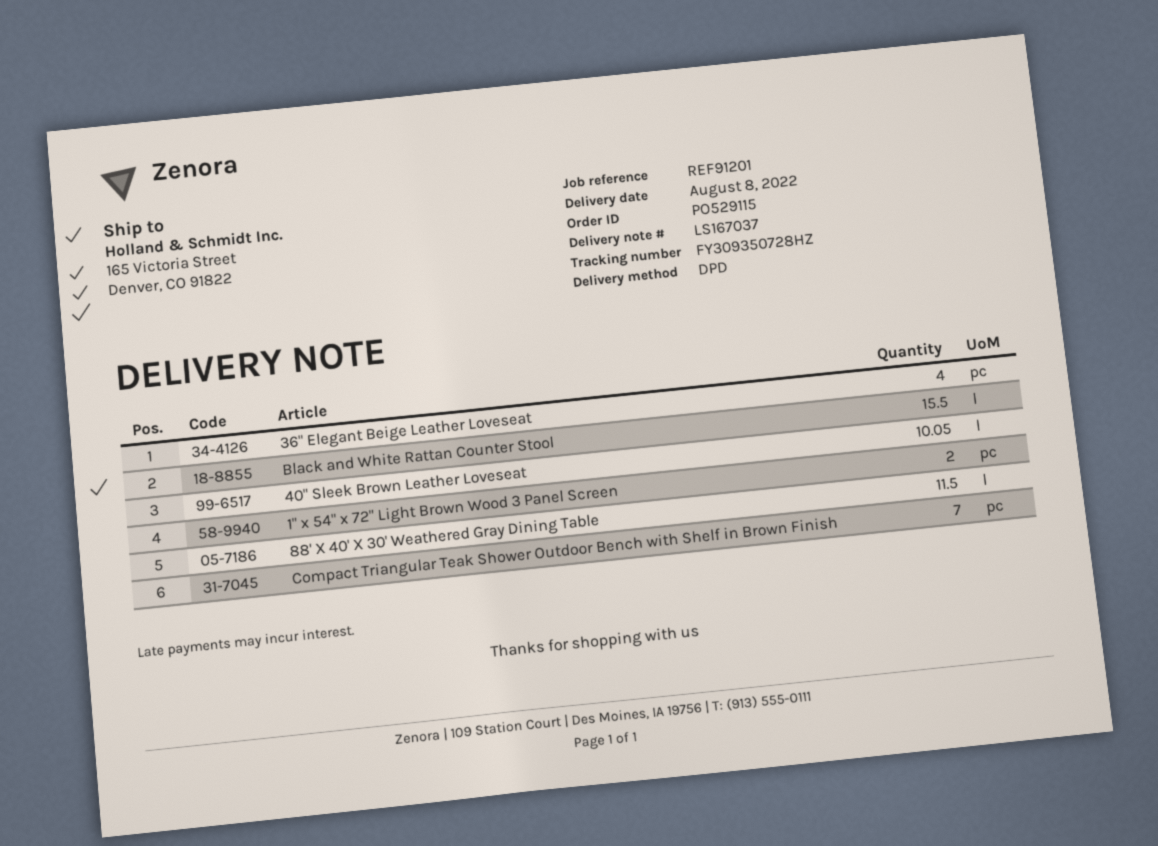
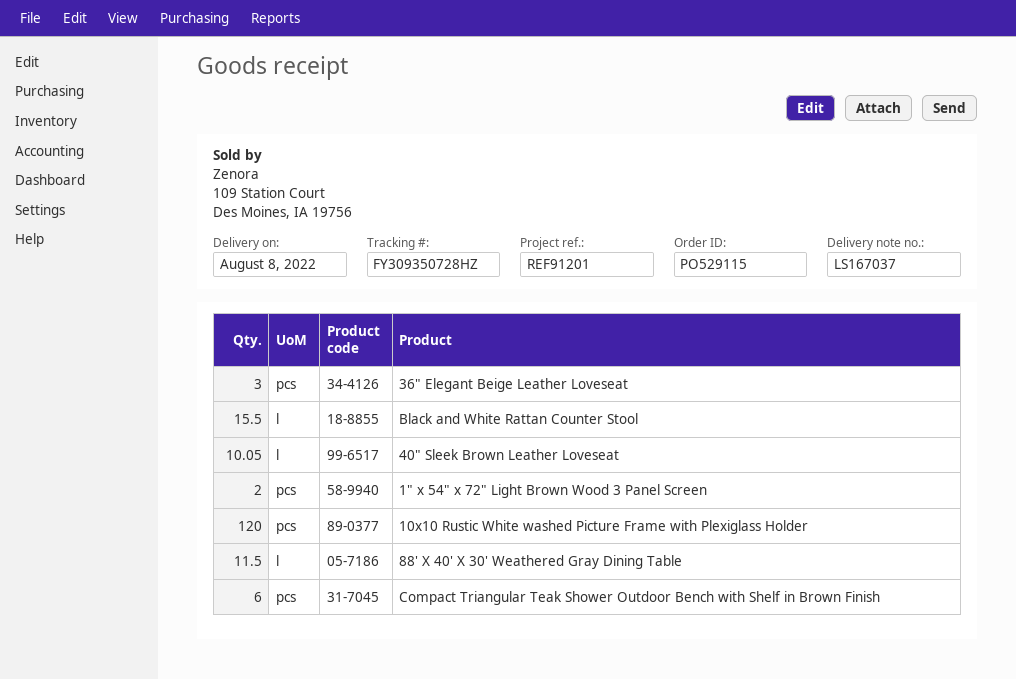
36" Elegant Beige Leather Loveseat: 4 -> 3
Compact Triangular Teak Shower Outdoor Bench with Shelf in Brown Finish: 7 -> 6
10x10 Rustic White washed Picture Frame with Plexiglass Holder: none -> 120

